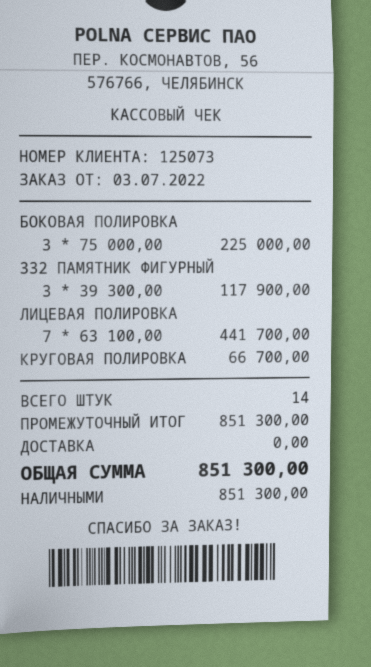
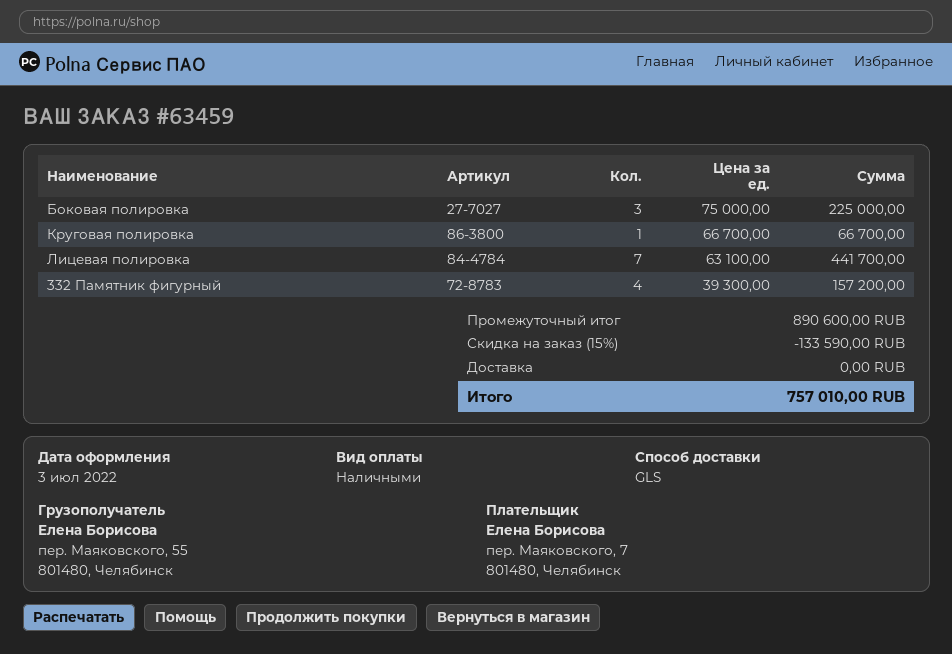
332 ПАМЯТНИК ФИГУРНЫЙ: 3 x 39300.00 = 117900.00 -> 4 x 39300.00 = 157200.00
subtotal: 851300.00 -> 890600.00
discount: none -> 15% = 133590.00
total: 851300.00 -> 757010.00

